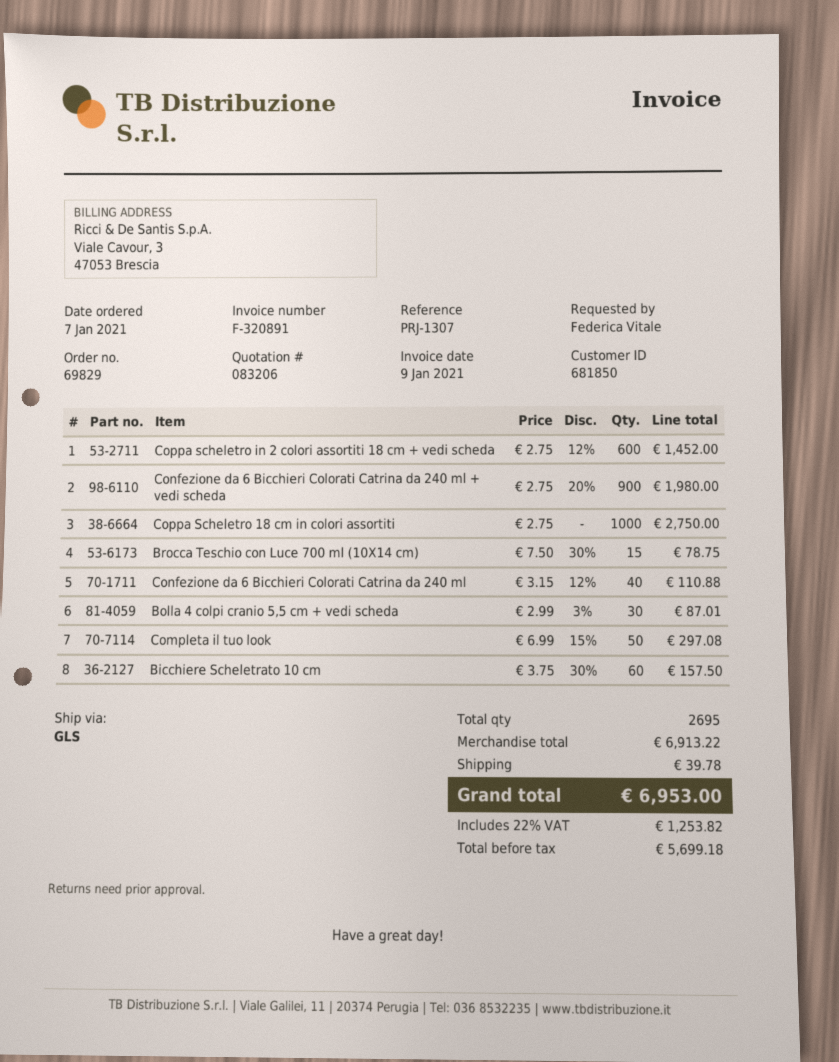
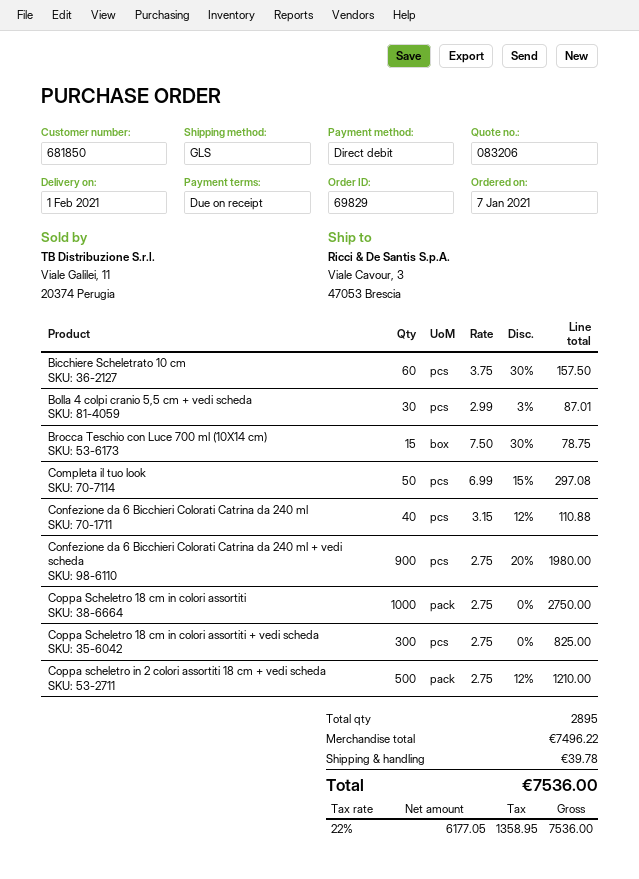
Coppa scheletro in 2 colori assortiti 18 cm + vedi scheda: 600 x 2.75 - 12% = 1452.00 -> 500 x 2.75 - 12% = 1210.00
Coppa Scheletro 18 cm in colori assortiti + vedi scheda: none -> 300 x 2.75 = 825.00
total quantity: 2695 -> 2895
subtotal: 6913.22 -> 7496.22
net: 5699.18 -> 6177.05
tax: 22% = 1253.82 -> 22% = 1358.95
total: 6953.00 -> 7536.00

